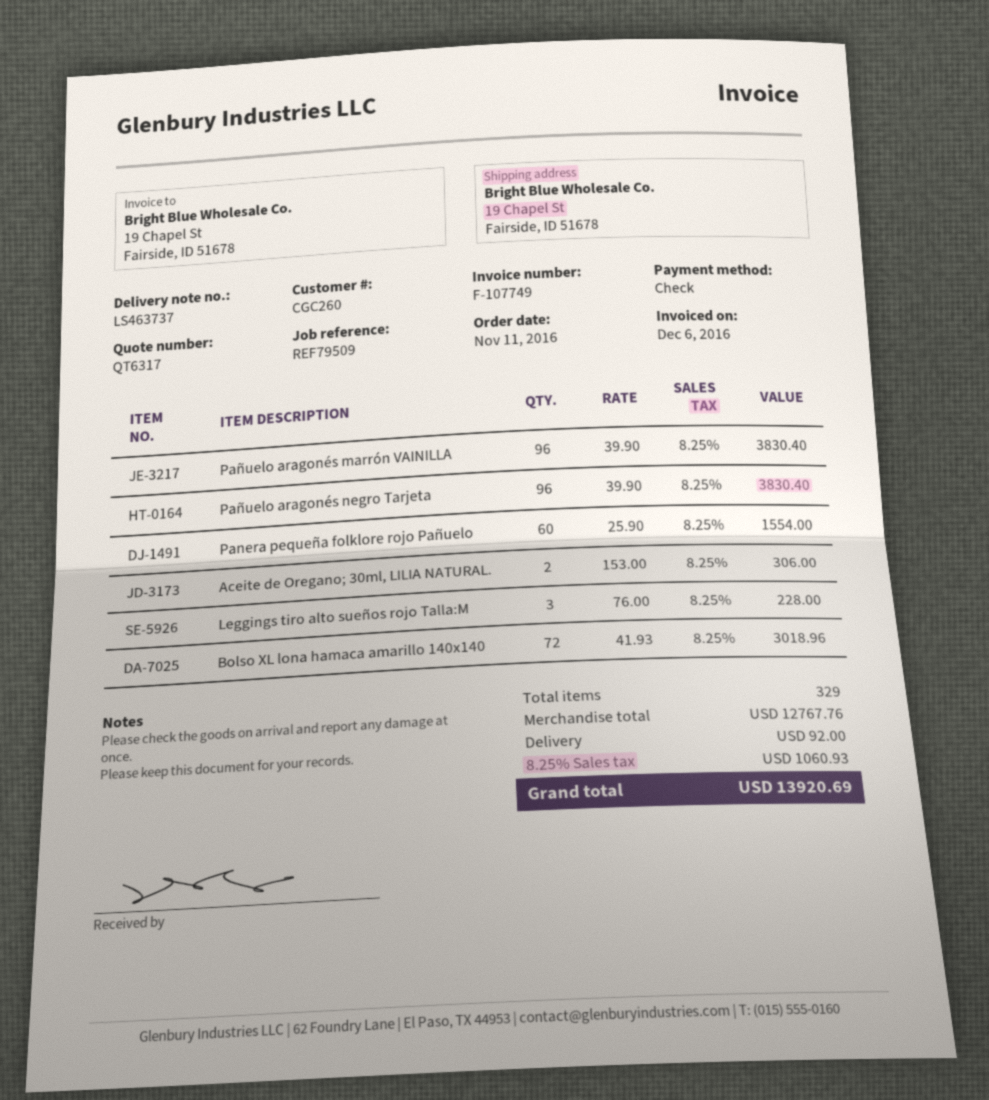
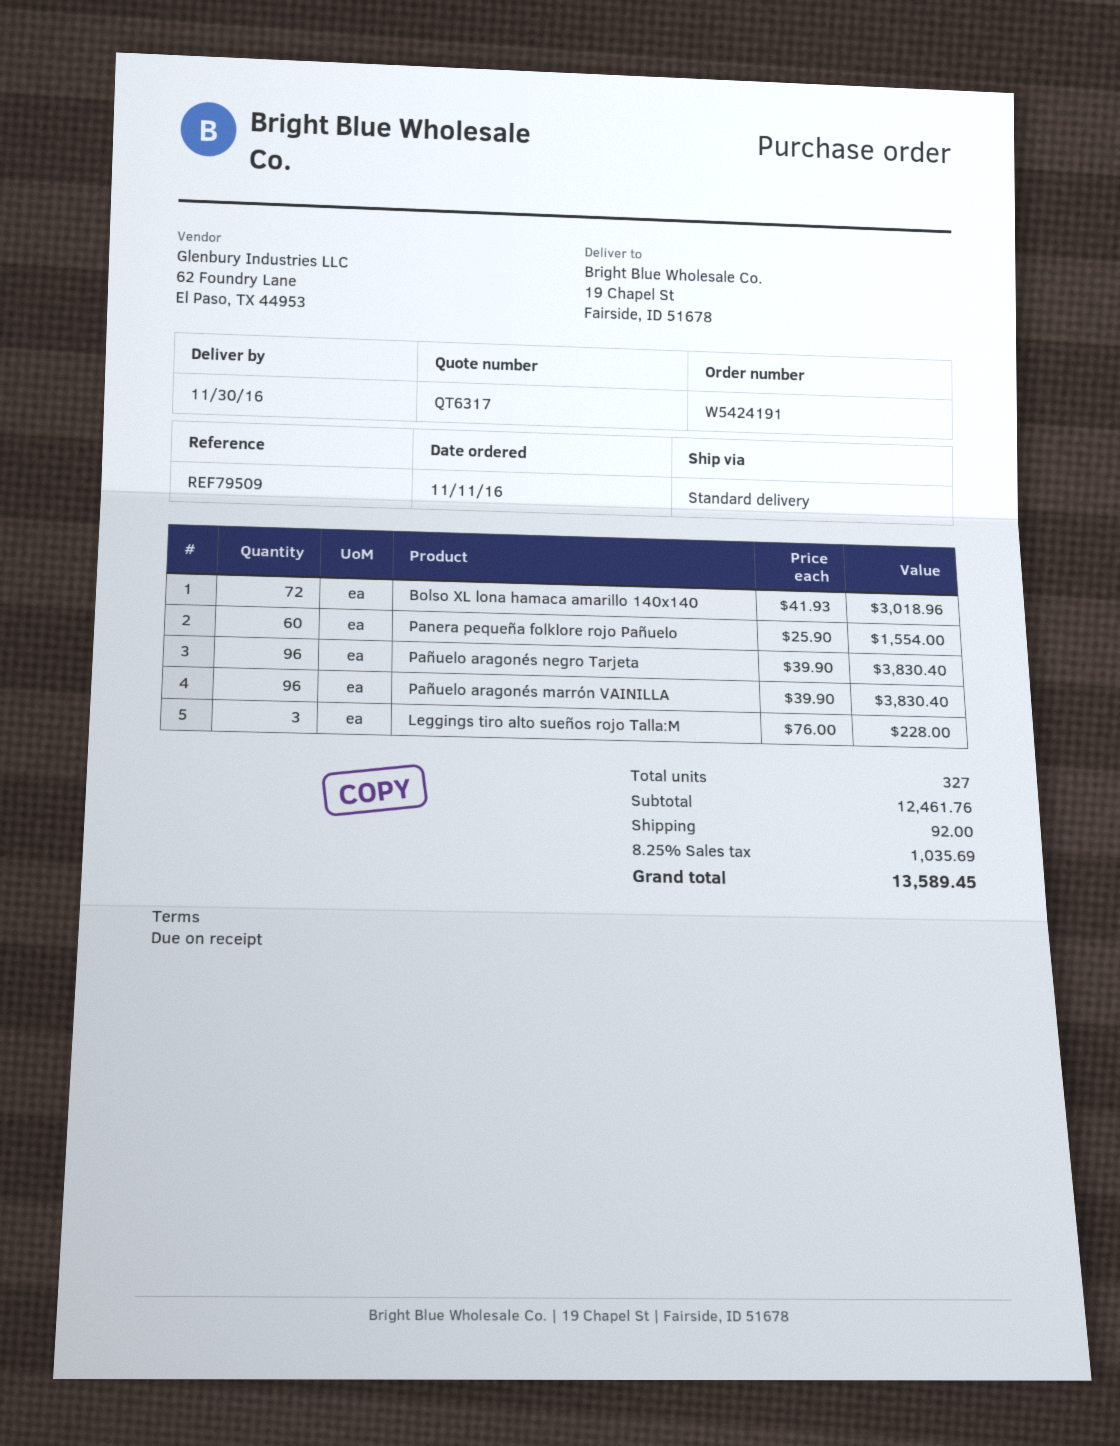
Aceite de Oregano; 30ml, LILIA NATURAL.: 2 x 153.00 = 306.00 -> none
total quantity: 329 -> 327
subtotal: 12767.76 -> 12461.76
tax: 8.25% = 1060.93 -> 8.25% = 1035.69
total: 13920.69 -> 13589.45

